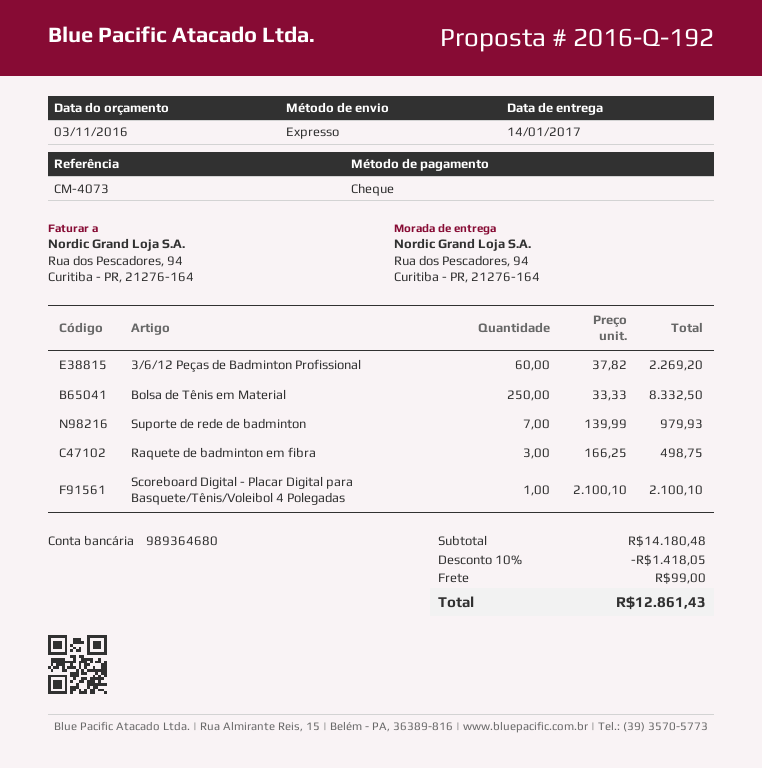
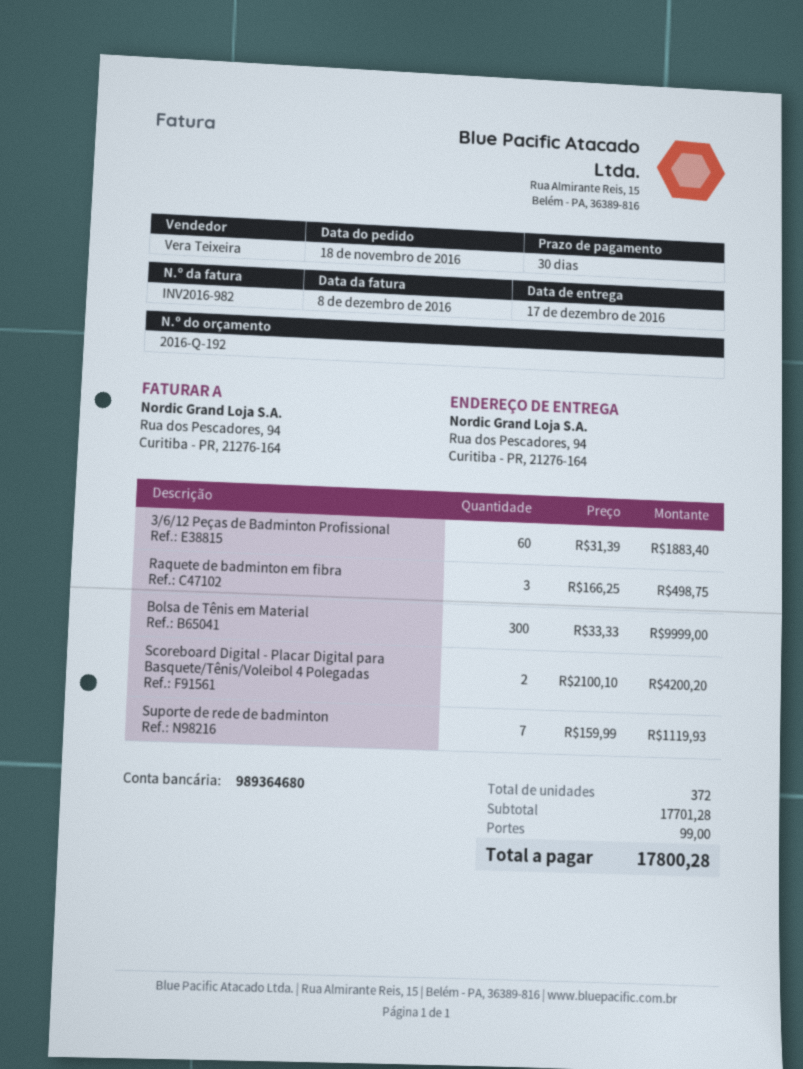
delivery date: 2017-01-14 -> 2016-12-17
3/6/12 Peças de Badminton Profissional: 60 x 37.82 = 2269.20 -> 60 x 31.39 = 1883.40
Bolsa de Tênis em Material: 250 x 33.33 = 8332.50 -> 300 x 33.33 = 9999.00
Suporte de rede de badminton: 7 x 139.99 = 979.93 -> 7 x 159.99 = 1119.93
Scoreboard Digital - Placar Digital para Basquete/Tênis/Voleibol 4 Polegadas: 1 x 2100.10 = 2100.10 -> 2 x 2100.10 = 4200.20
subtotal: 14180.48 -> 17701.28
discount: 10% = 1418.05 -> none
total: 12861.43 -> 17800.28

